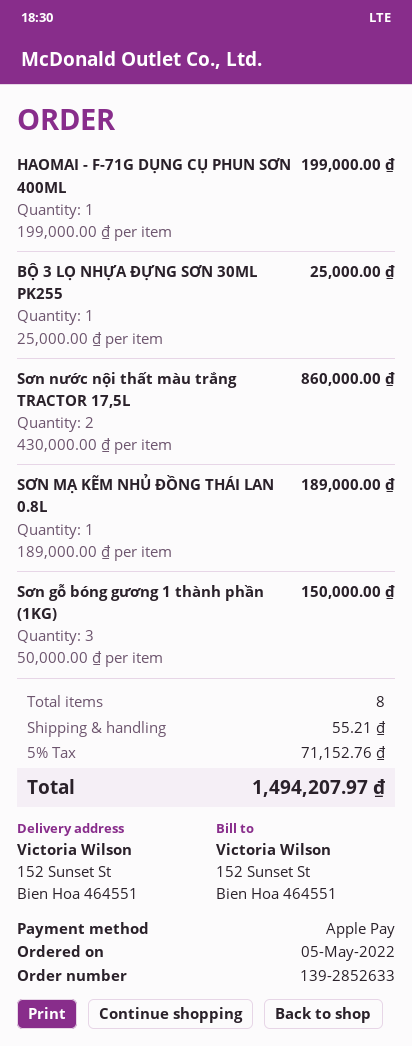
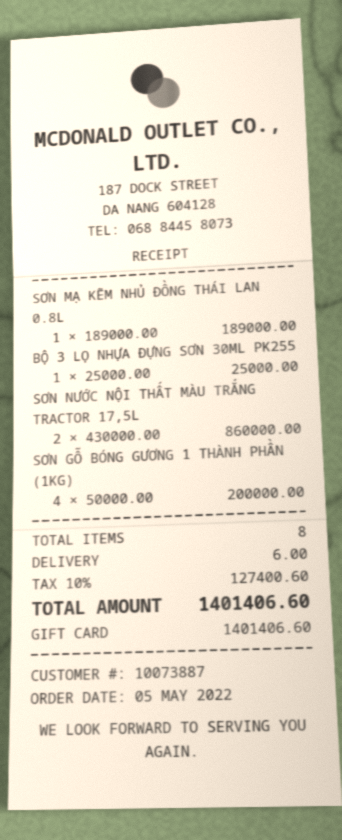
payment method: Apple Pay -> gift card
HAOMAI - F-71G DỤNG CỤ PHUN SƠN 400ML: 1 x 199000.00 = 199000.00 -> none
Sơn gỗ bóng gương 1 thành phần (1KG): 3 x 50000.00 = 150000.00 -> 4 x 50000.00 = 200000.00
shipping: 55.21 -> 6.00
tax: 5% = 71152.76 -> 10% = 127400.60
total: 1494207.97 -> 1401406.60

